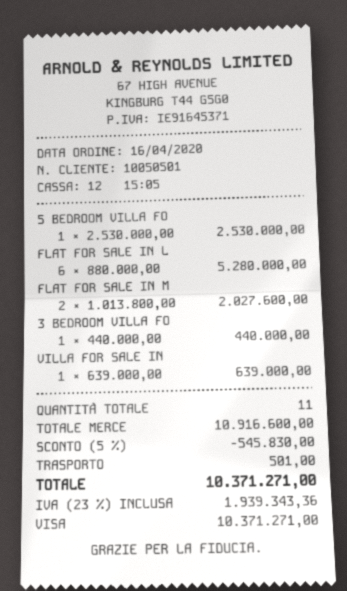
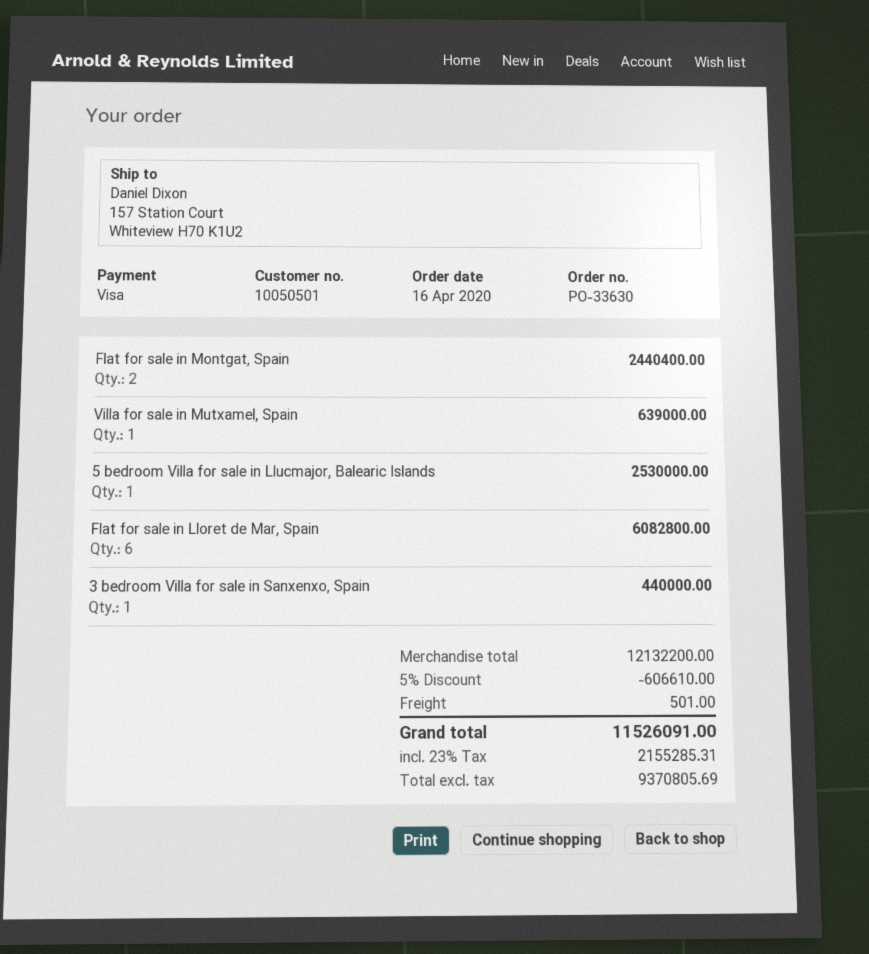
FLAT FOR SALE IN L: 6 for 5280000.00 -> 6 for 6082800.00
FLAT FOR SALE IN M: 2 for 2027600.00 -> 2 for 2440400.00
subtotal: 10916600.00 -> 12132200.00
discount: 5% = 545830.00 -> 5% = 606610.00
tax: 23% = 1939343.36 -> 23% = 2155285.31
total: 10371271.00 -> 11526091.00

